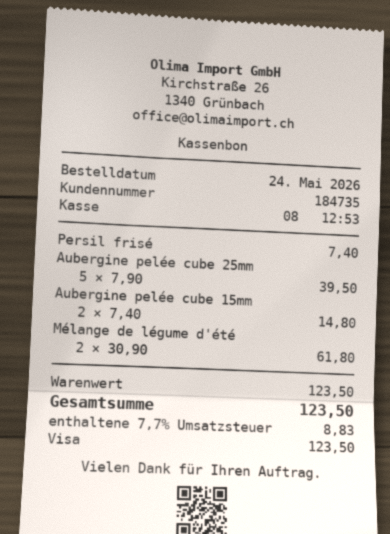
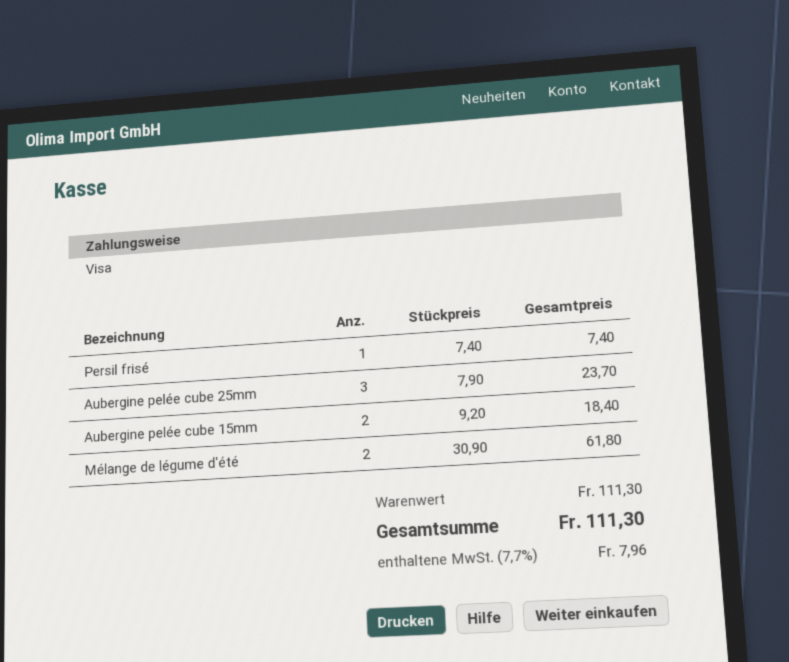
Aubergine pelée cube 25mm: 5 x 7.90 = 39.50 -> 3 x 7.90 = 23.70
Aubergine pelée cube 15mm: 2 x 7.40 = 14.80 -> 2 x 9.20 = 18.40
subtotal: 123.50 -> 111.30
tax: 7.7% = 8.83 -> 7.7% = 7.96
total: 123.50 -> 111.30

